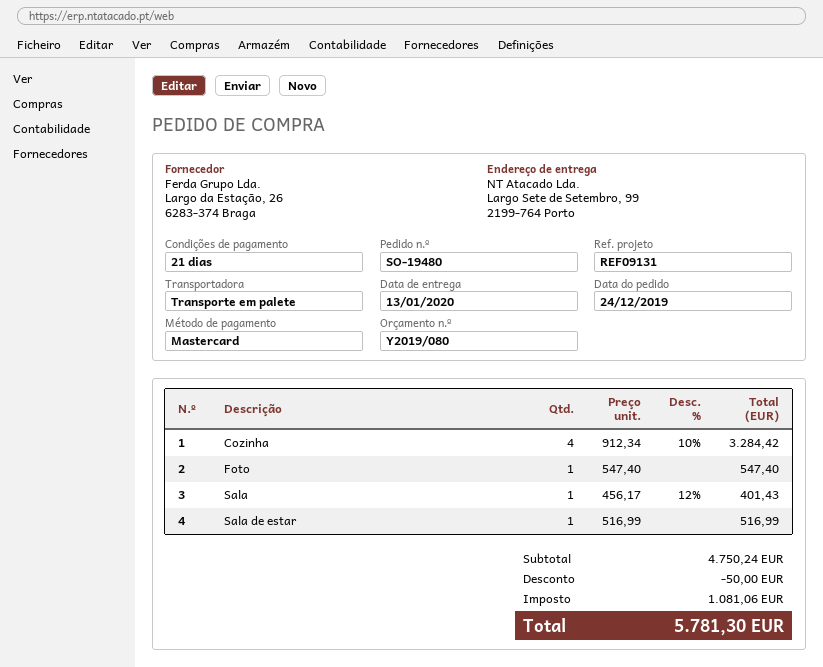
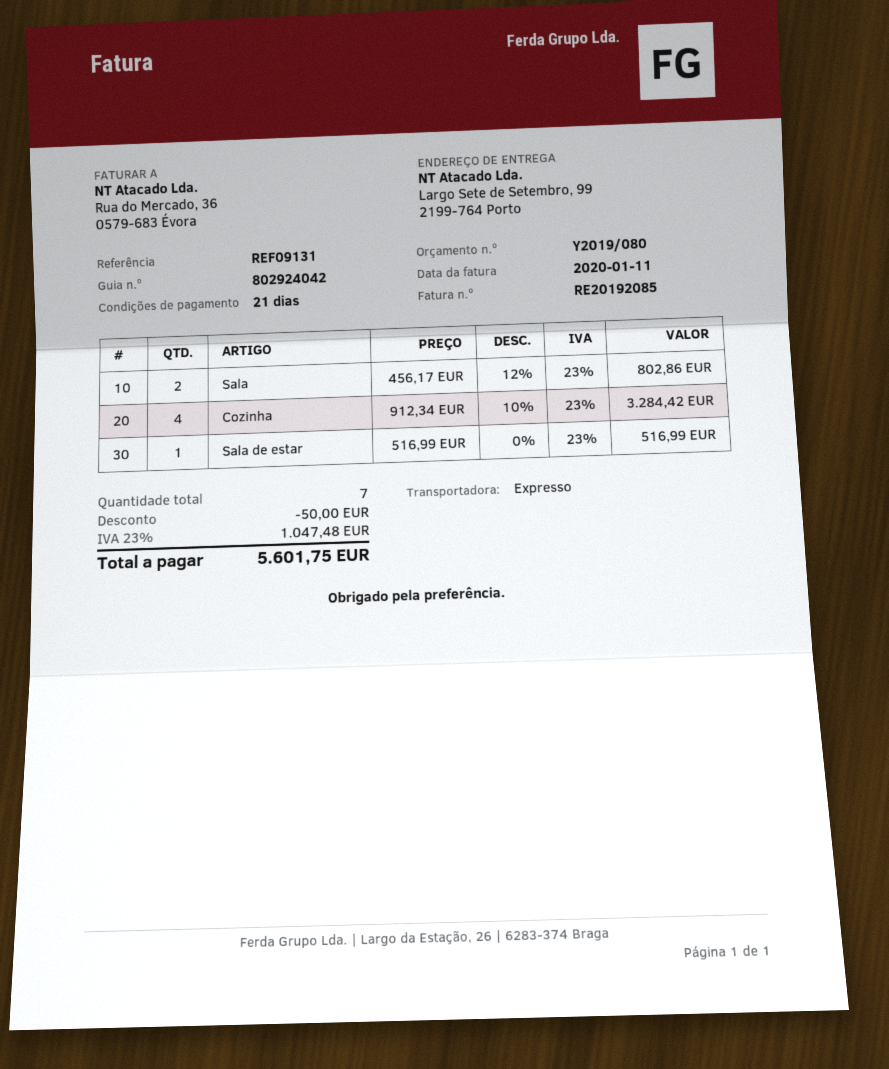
shipping method: pallet freight -> express
Foto: 1 x 547.40 = 547.40 -> none
Sala: 1 x 456.17 - 12% = 401.43 -> 2 x 456.17 - 12% = 802.86
tax: 1081.06 -> 1047.48
total: 5781.30 -> 5601.75

